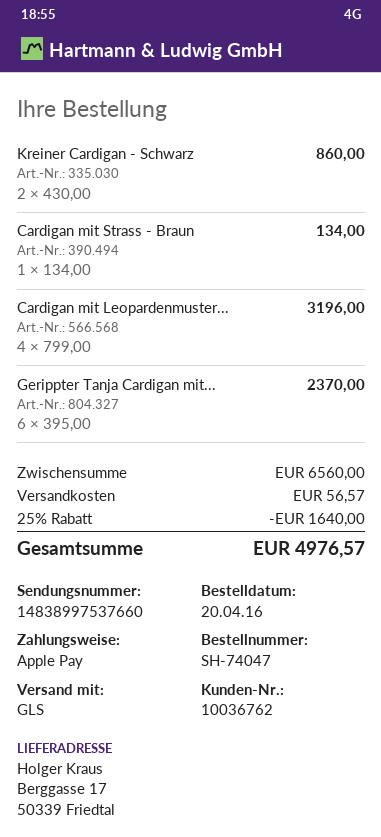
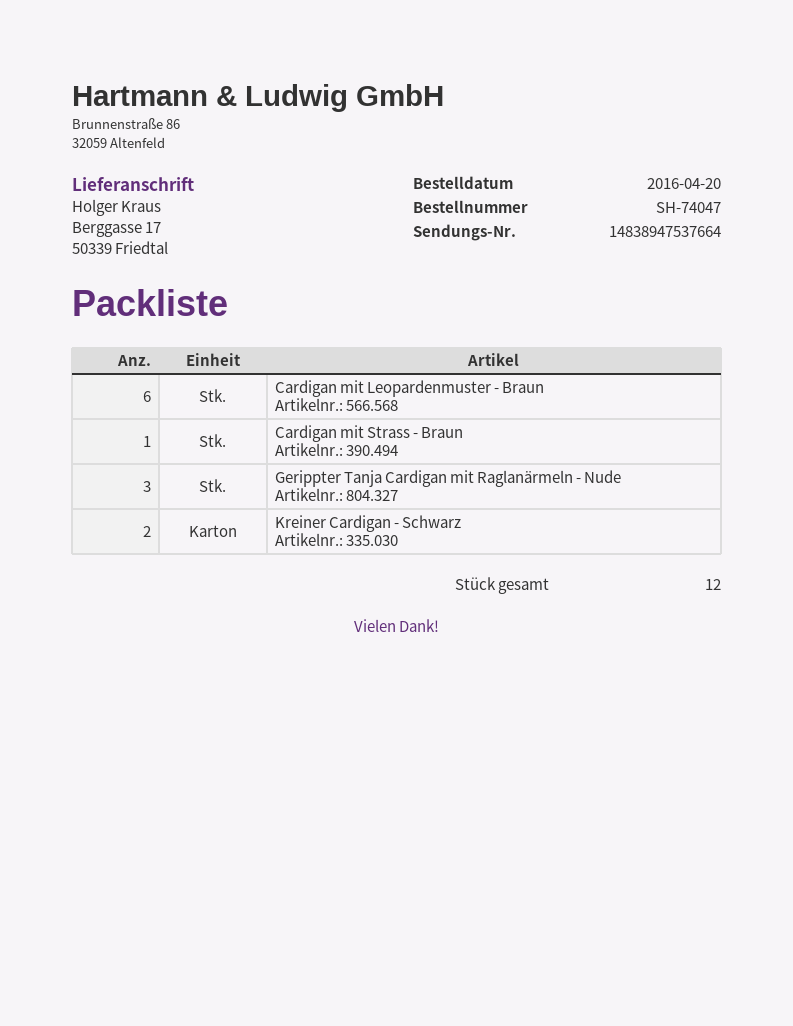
tracking number: 14838997537660 -> 14838947537664
Cardigan mit Leopardenmuster...: 4 -> 6
Gerippter Tanja Cardigan mit...: 6 -> 3

